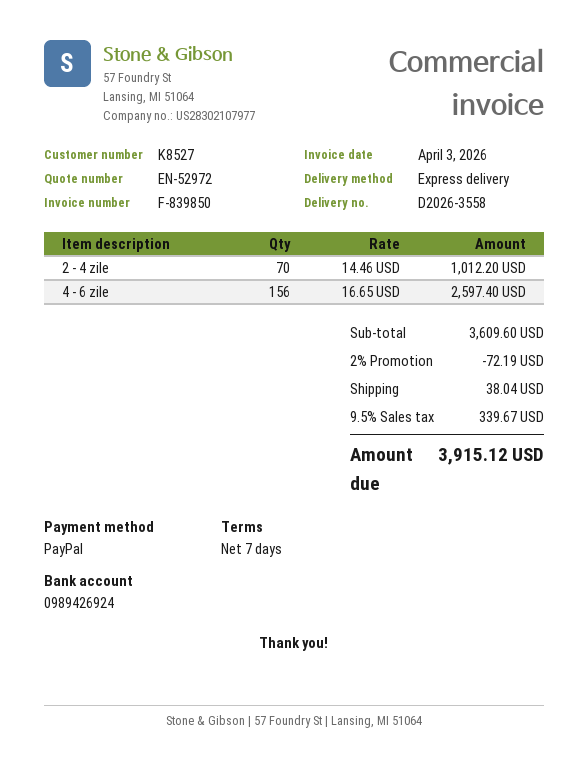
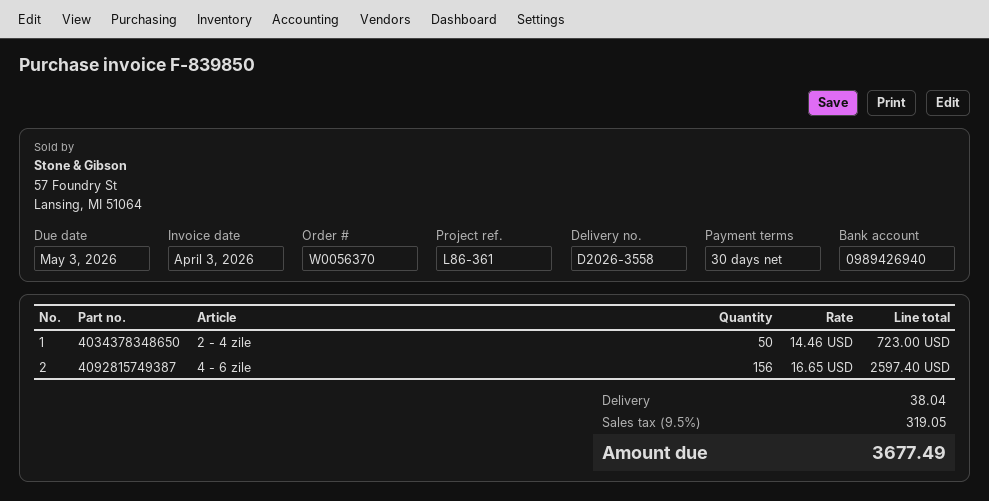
payment terms: 7 days -> 30 days
bank account: 0989426924 -> 0989426940
2 - 4 zile: 70 x 14.46 = 1012.20 -> 50 x 14.46 = 723.00
discount: 2% = 72.19 -> none
tax: 9.5% = 339.67 -> 9.5% = 319.05
total: 3915.12 -> 3677.49

